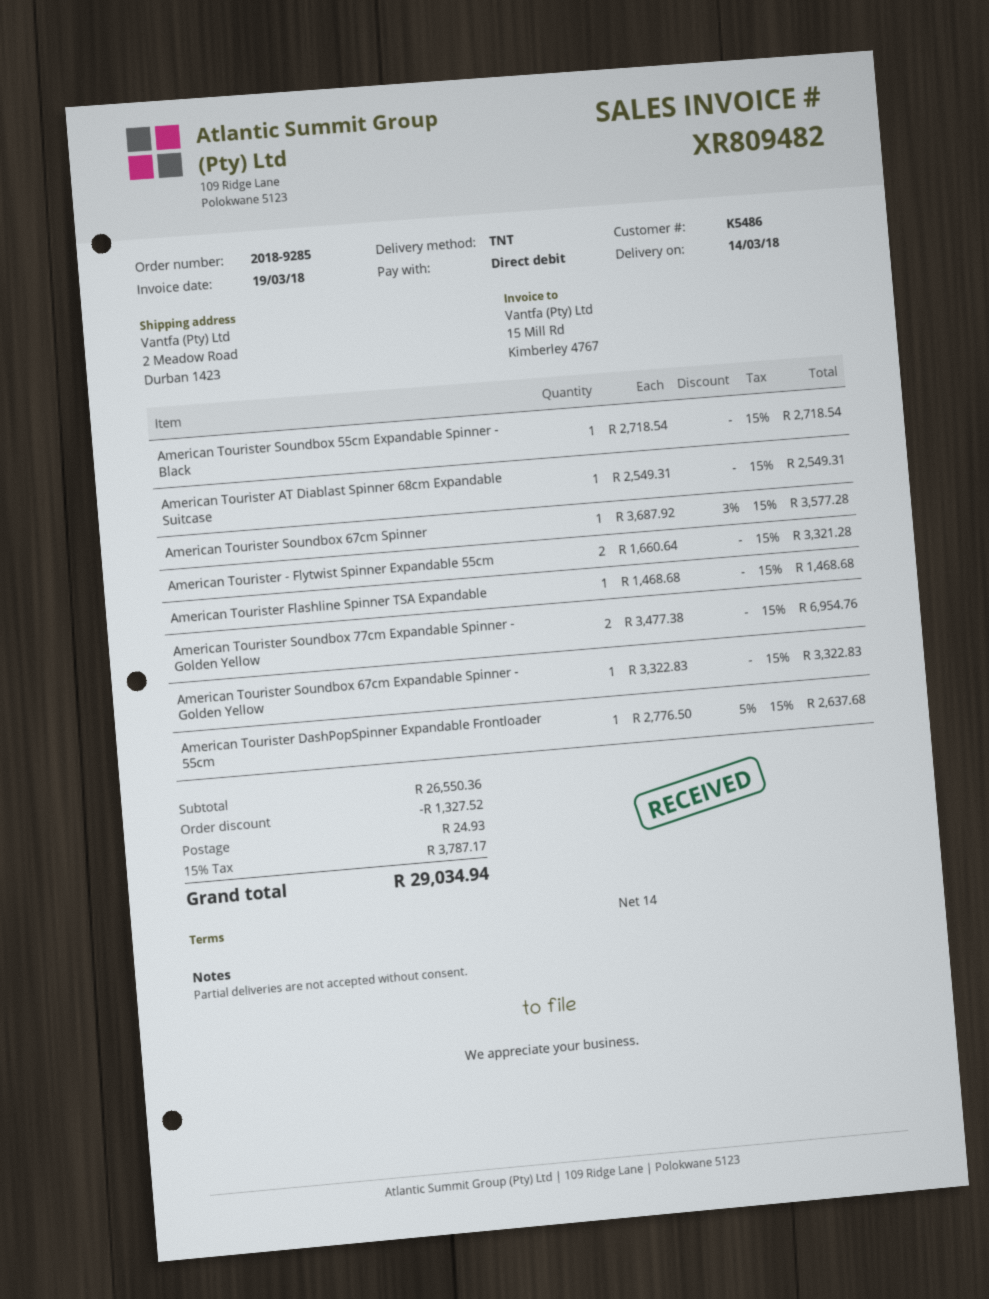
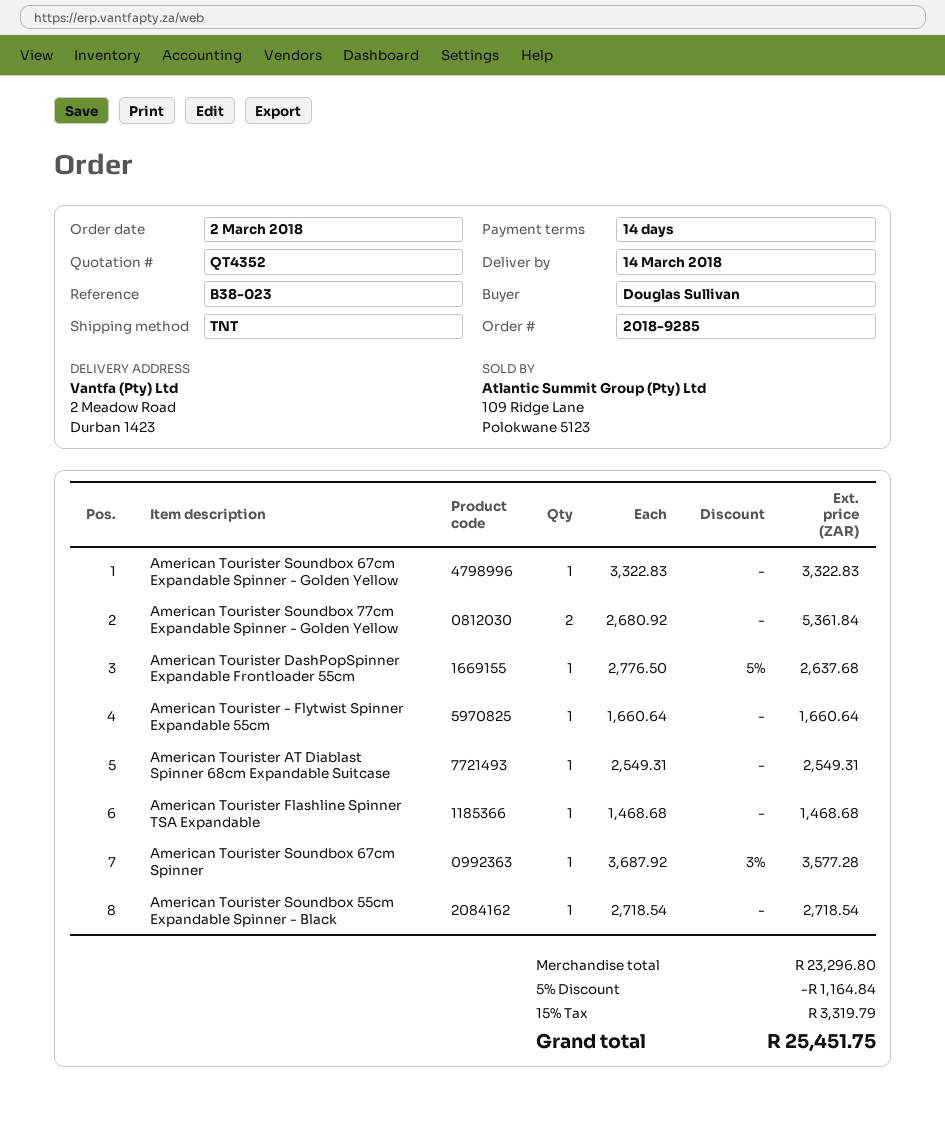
American Tourister - Flytwist Spinner Expandable 55cm: 2 x 1660.64 = 3321.28 -> 1 x 1660.64 = 1660.64
American Tourister Soundbox 77cm Expandable Spinner - Golden Yellow: 2 x 3477.38 = 6954.76 -> 2 x 2680.92 = 5361.84
subtotal: 26550.36 -> 23296.80
discount: 1327.52 -> 1164.84
shipping: 24.93 -> none
tax: 15% = 3787.17 -> 15% = 3319.79
total: 29034.94 -> 25451.75

